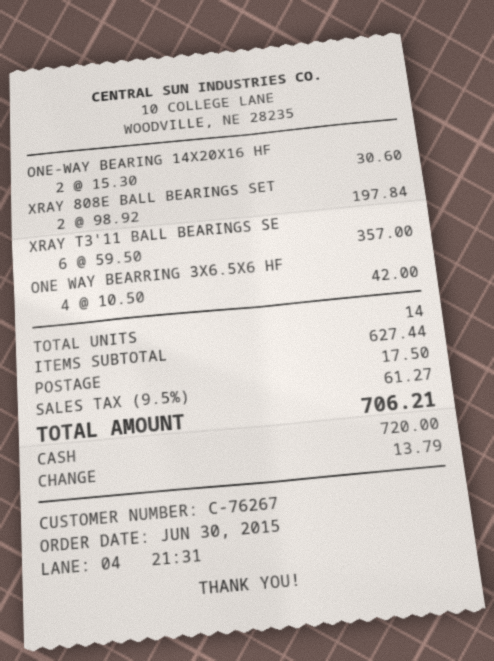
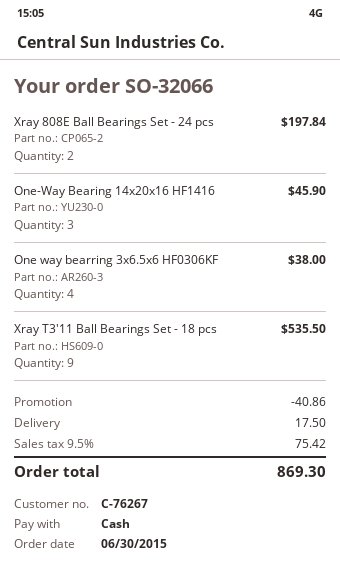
ONE-WAY BEARING 14X20X16 HF: 2 for 30.60 -> 3 for 45.90
XRAY T3'11 BALL BEARINGS SE: 6 for 357.00 -> 9 for 535.50
ONE WAY BEARRING 3X6.5X6 HF: 4 for 42.00 -> 4 for 38.00
discount: none -> 40.86
tax: 9.5% = 61.27 -> 9.5% = 75.42
total: 706.21 -> 869.30

